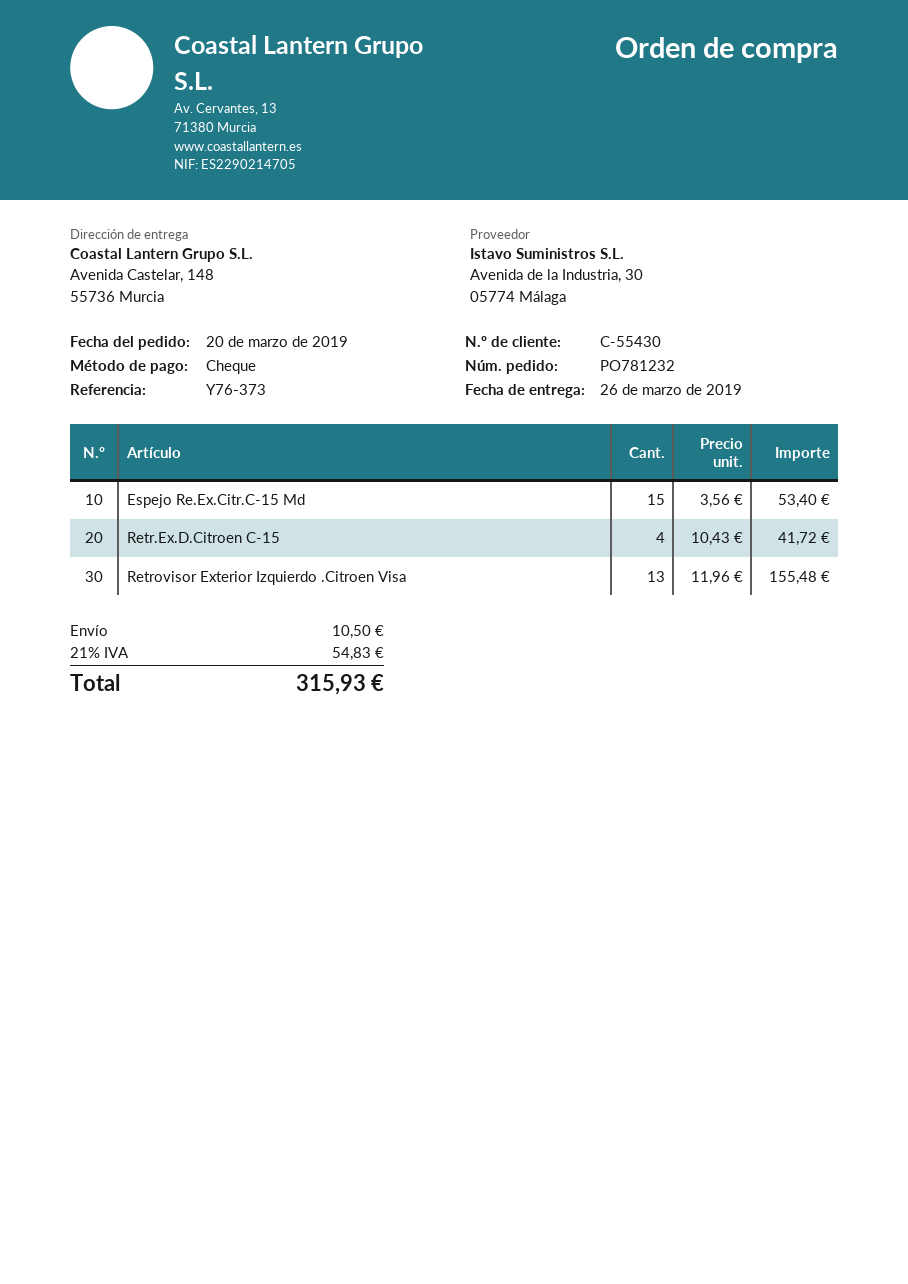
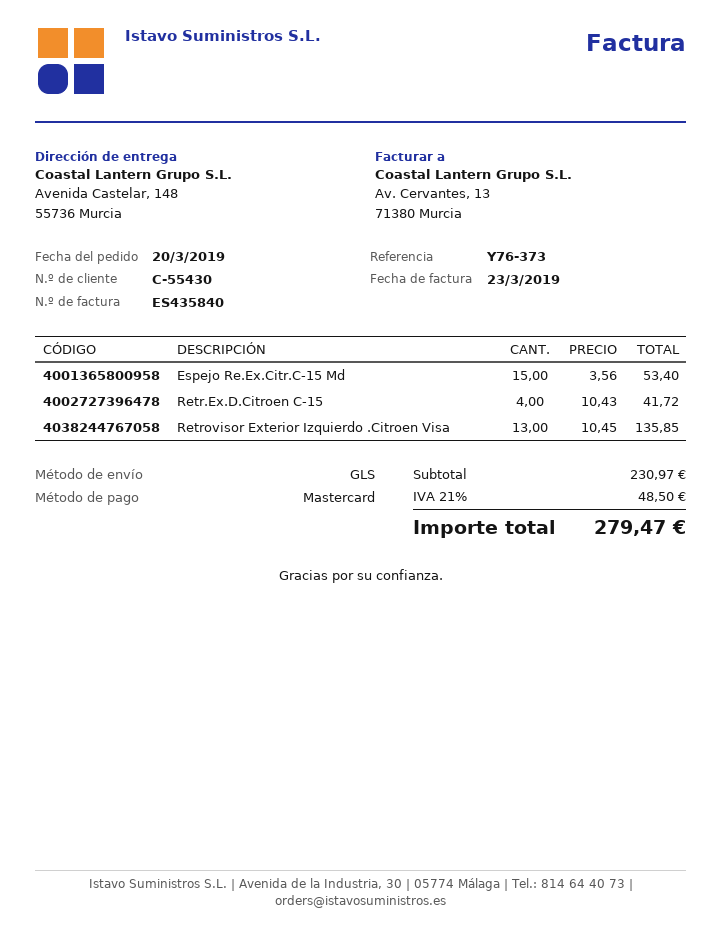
payment method: cheque -> Mastercard
Retrovisor Exterior Izquierdo .Citroen Visa: 13 x 11.96 = 155.48 -> 13 x 10.45 = 135.85
shipping: 10.50 -> none
tax: 21% = 54.83 -> 21% = 48.50
total: 315.93 -> 279.47

